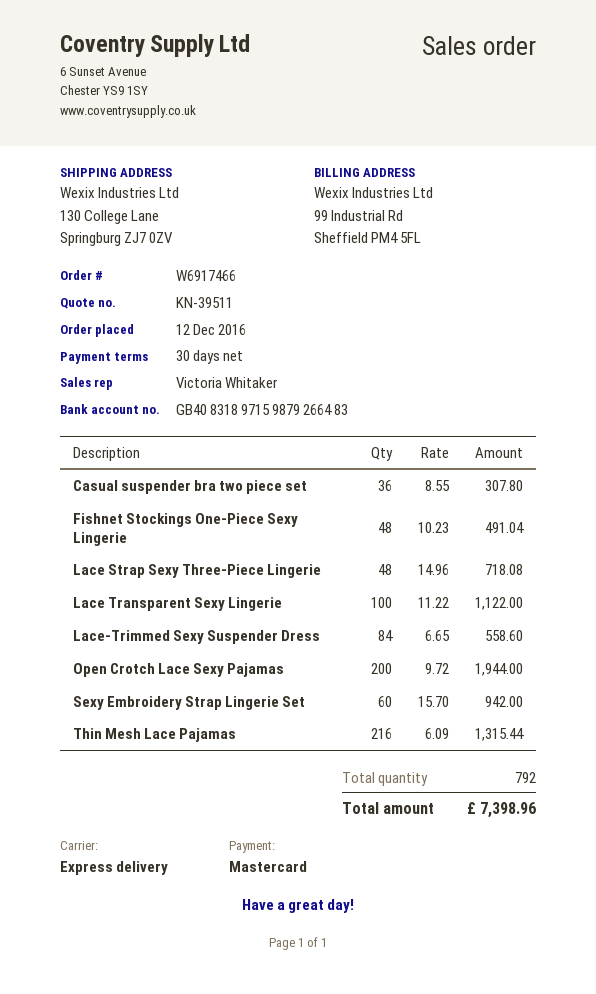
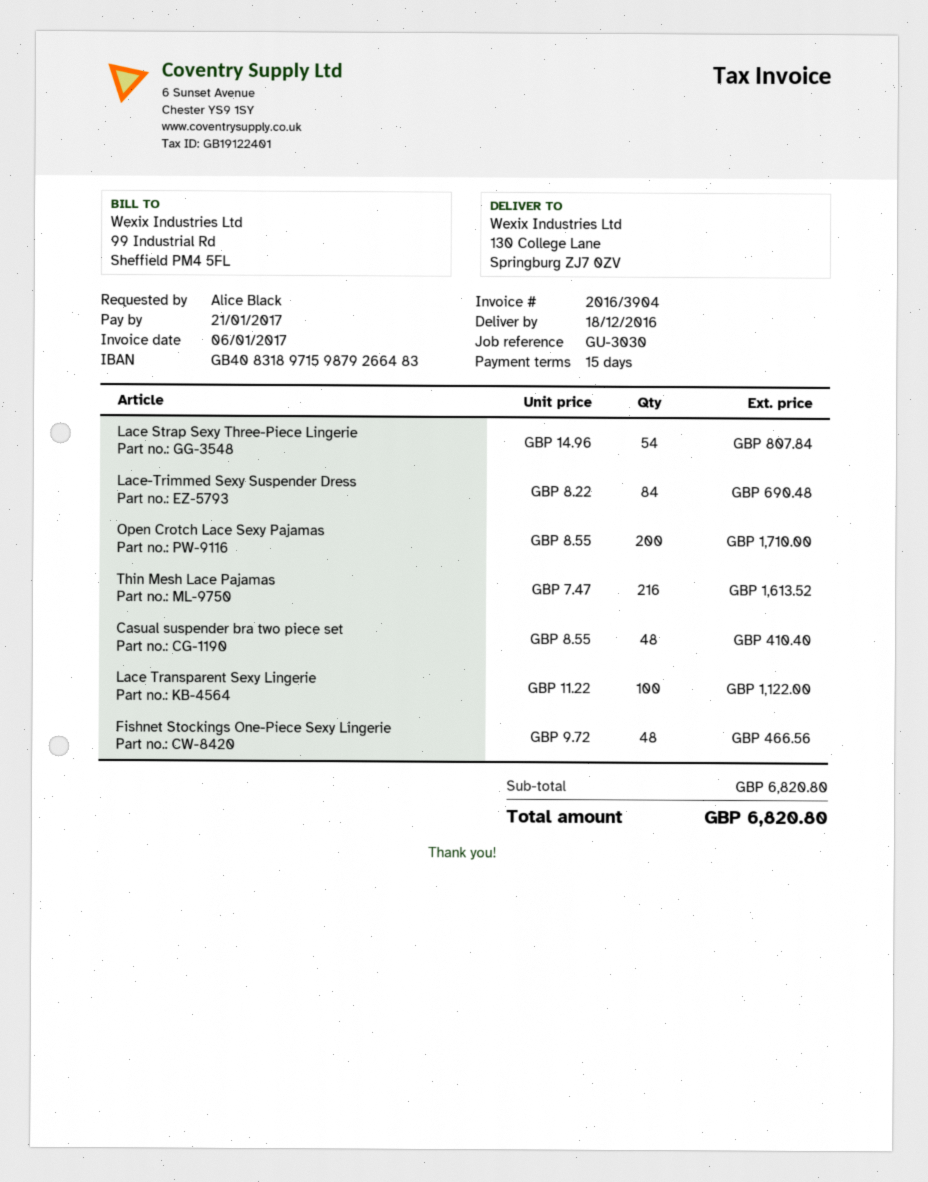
payment terms: 30 days -> 15 days
Casual suspender bra two piece set: 36 x 8.55 = 307.80 -> 48 x 8.55 = 410.40
Fishnet Stockings One-Piece Sexy Lingerie: 48 x 10.23 = 491.04 -> 48 x 9.72 = 466.56
Lace Strap Sexy Three-Piece Lingerie: 48 x 14.96 = 718.08 -> 54 x 14.96 = 807.84
Lace-Trimmed Sexy Suspender Dress: 84 x 6.65 = 558.60 -> 84 x 8.22 = 690.48
Open Crotch Lace Sexy Pajamas: 200 x 9.72 = 1944.00 -> 200 x 8.55 = 1710.00
Sexy Embroidery Strap Lingerie Set: 60 x 15.70 = 942.00 -> none
Thin Mesh Lace Pajamas: 216 x 6.09 = 1315.44 -> 216 x 7.47 = 1613.52
total: 7398.96 -> 6820.80

